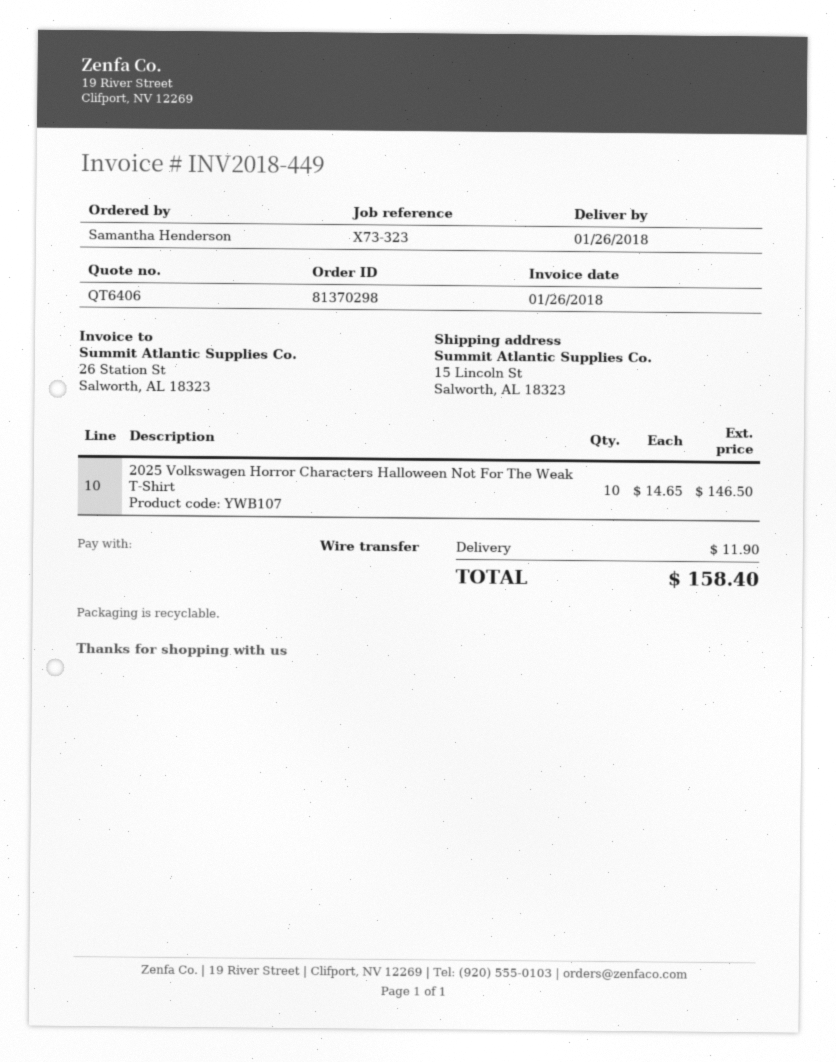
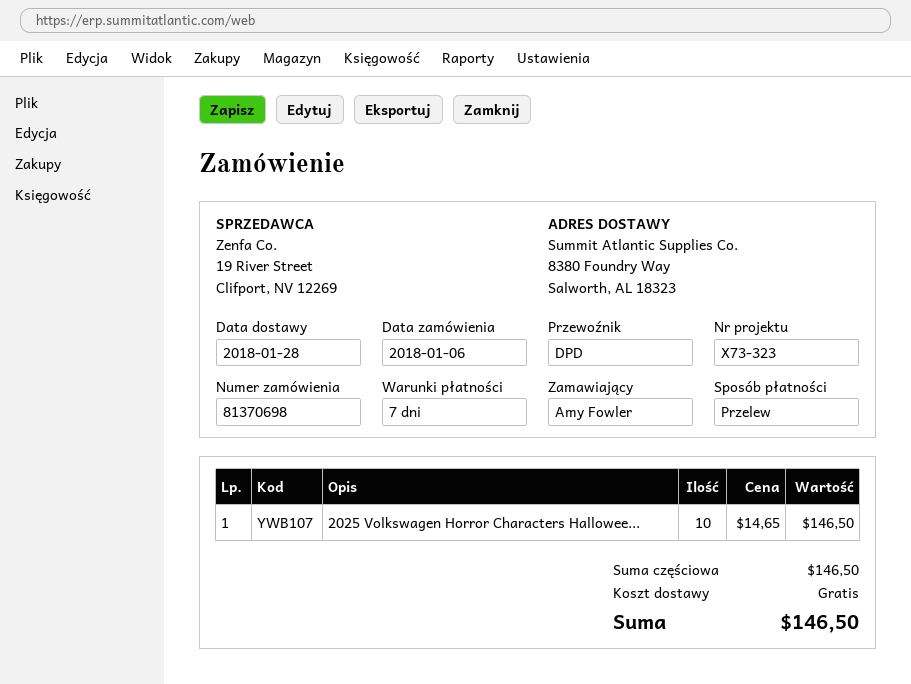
order number: 81370298 -> 81370698
delivery date: 2018-01-26 -> 2018-01-28
ordered by: Samantha Henderson -> Amy Fowler
ship to: 15 Lincoln St, Salworth, AL 18323 -> 8380 Foundry Way, Salworth, AL 18323
shipping: 11.90 -> 0.00
total: 158.40 -> 146.50

